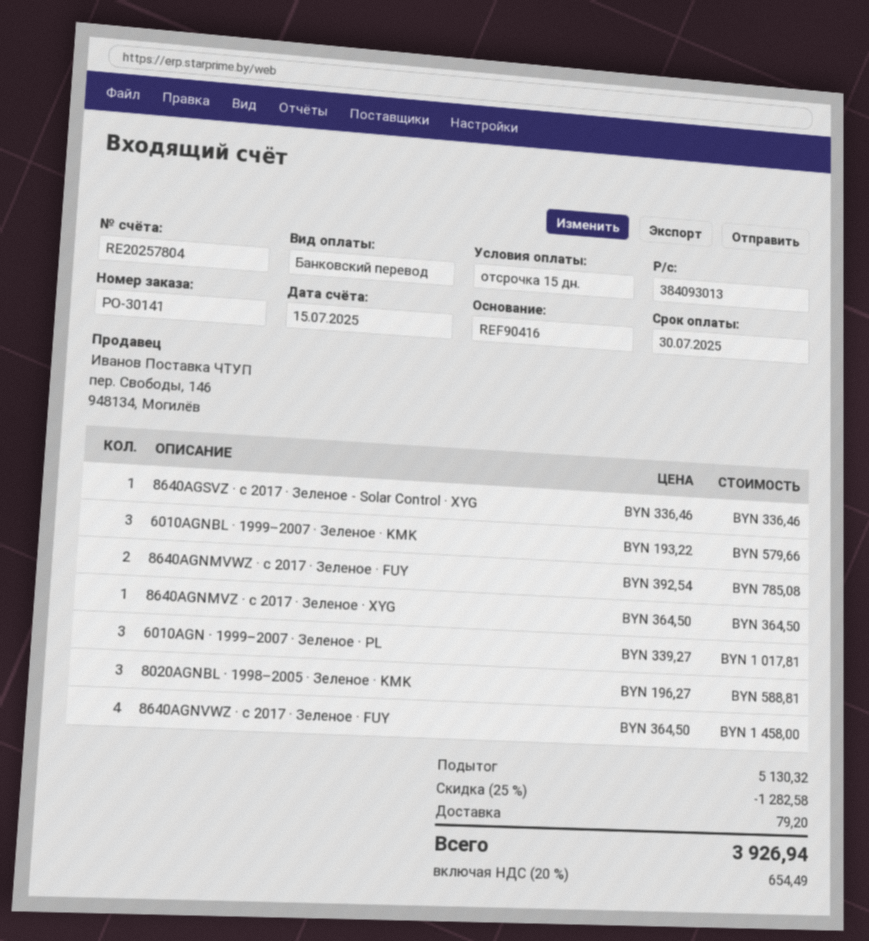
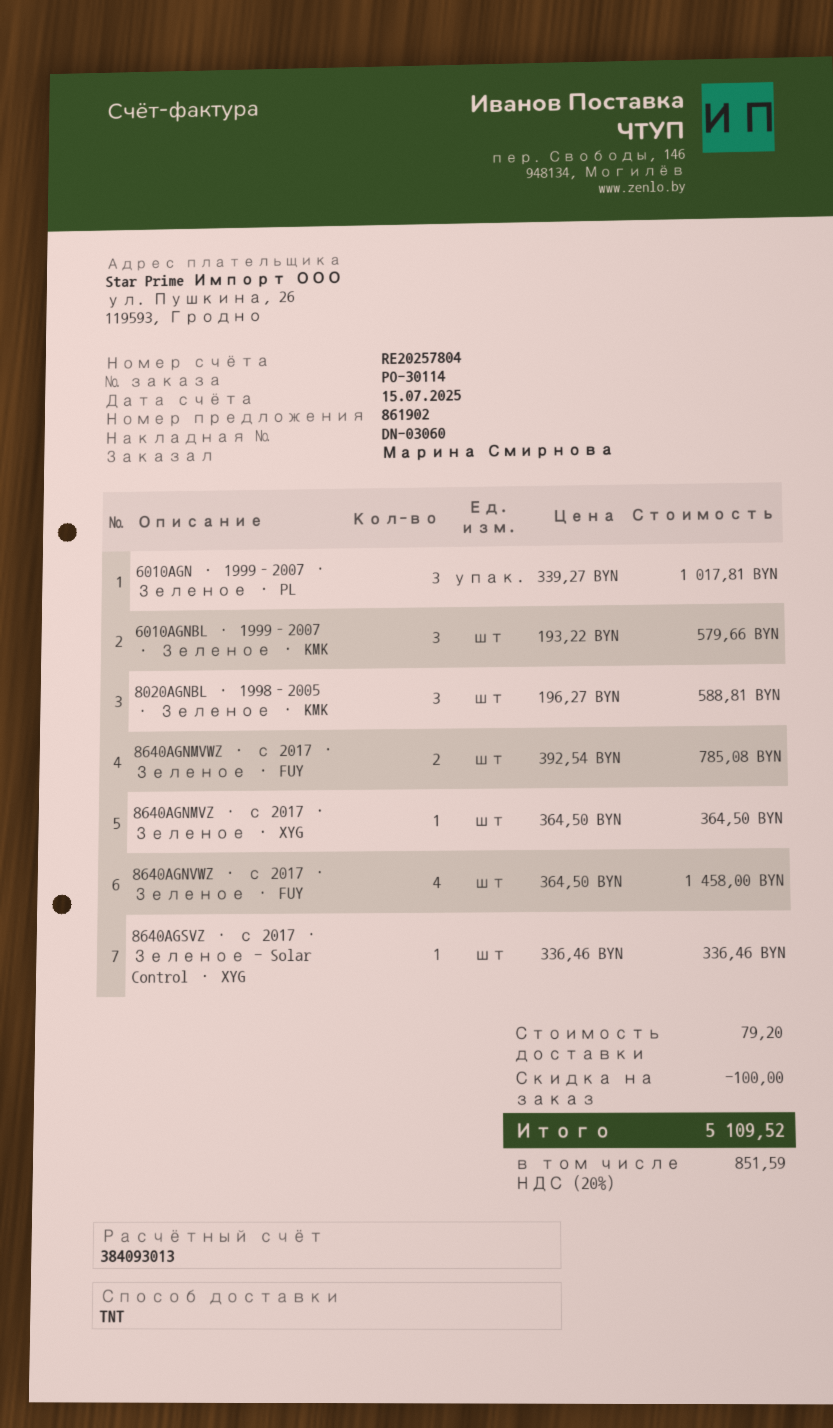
order number: PO-30141 -> PO-30114
discount: 1282.58 -> 100.00
tax: 20% = 654.49 -> 20% = 851.59
total: 3926.94 -> 5109.52

